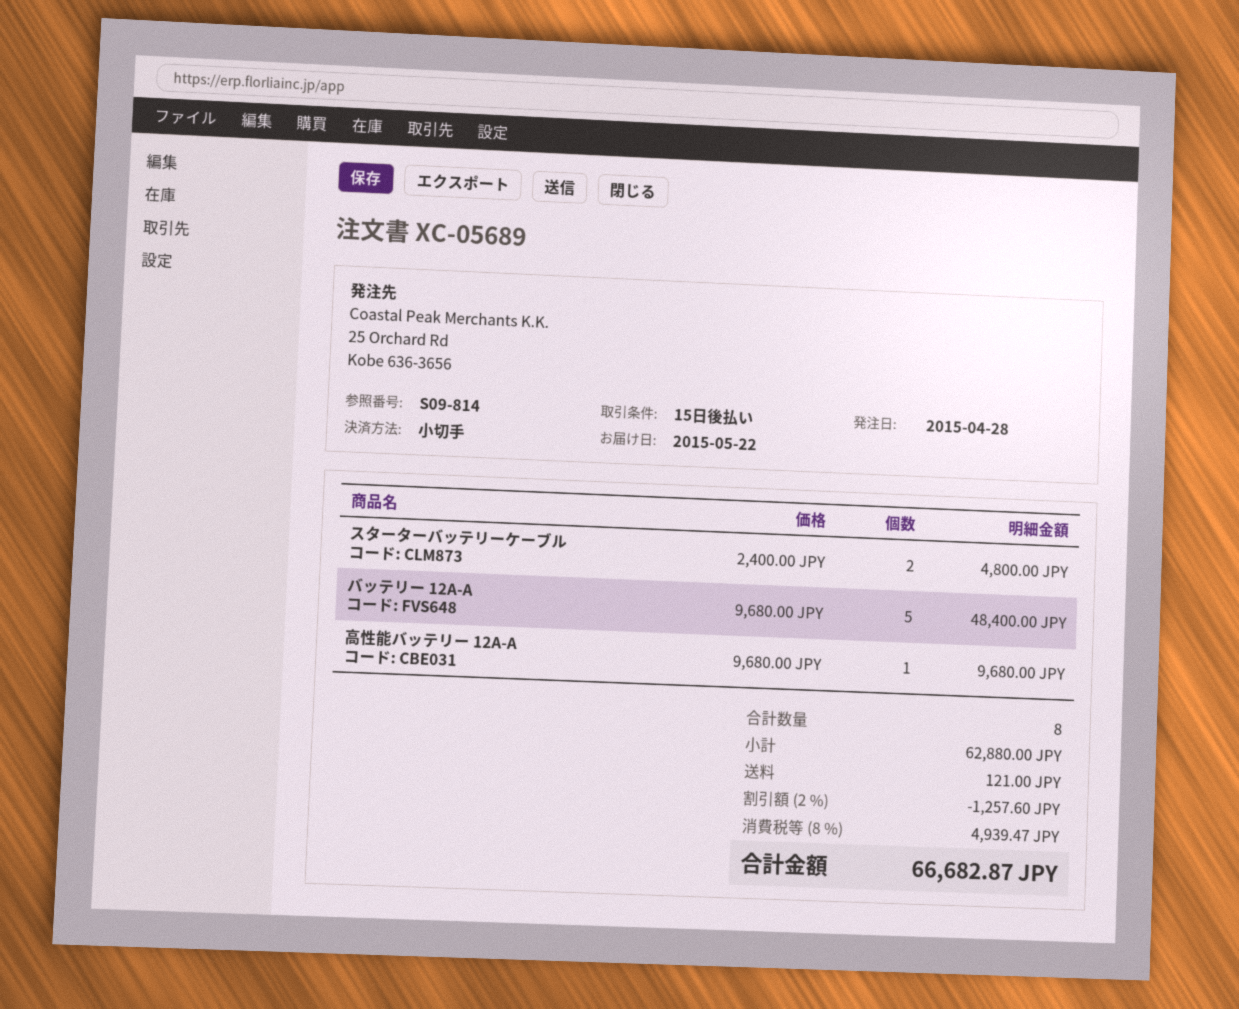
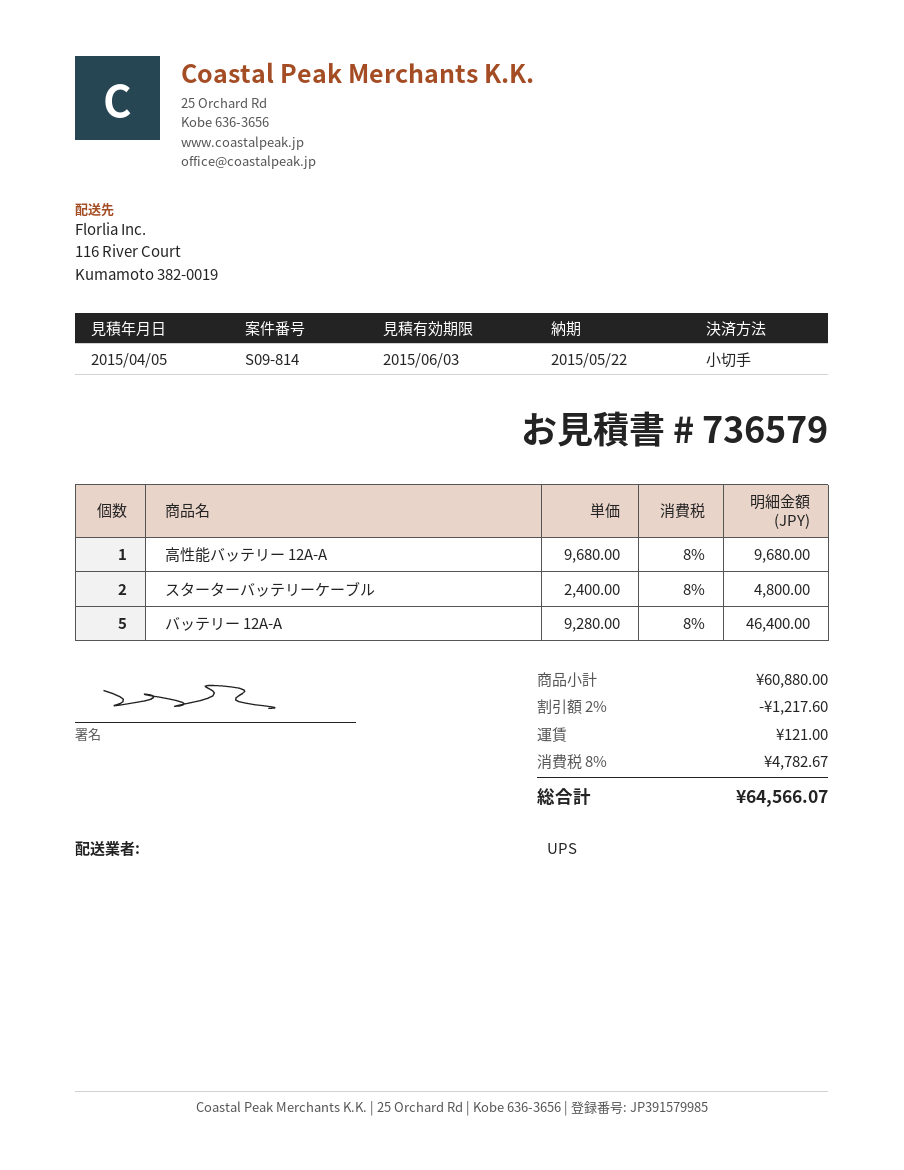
バッテリー 12A-A: 5 x 9680.00 = 48400.00 -> 5 x 9280.00 = 46400.00
subtotal: 62880.00 -> 60880.00
discount: 2% = 1257.60 -> 2% = 1217.60
tax: 8% = 4939.47 -> 8% = 4782.67
total: 66682.87 -> 64566.07

